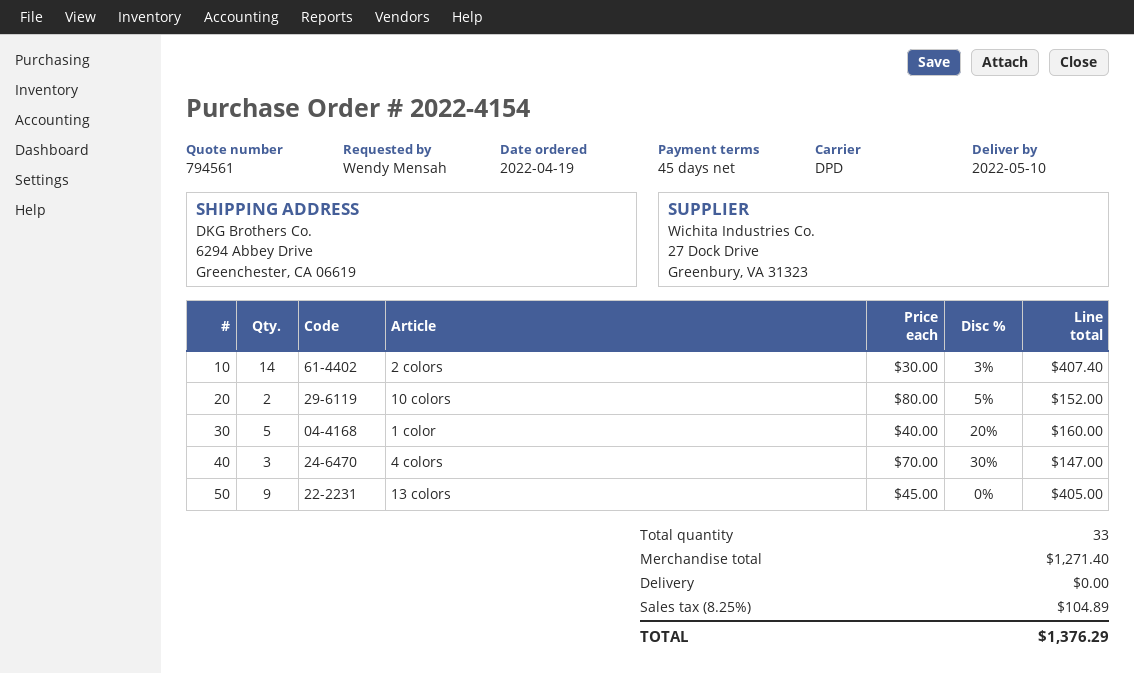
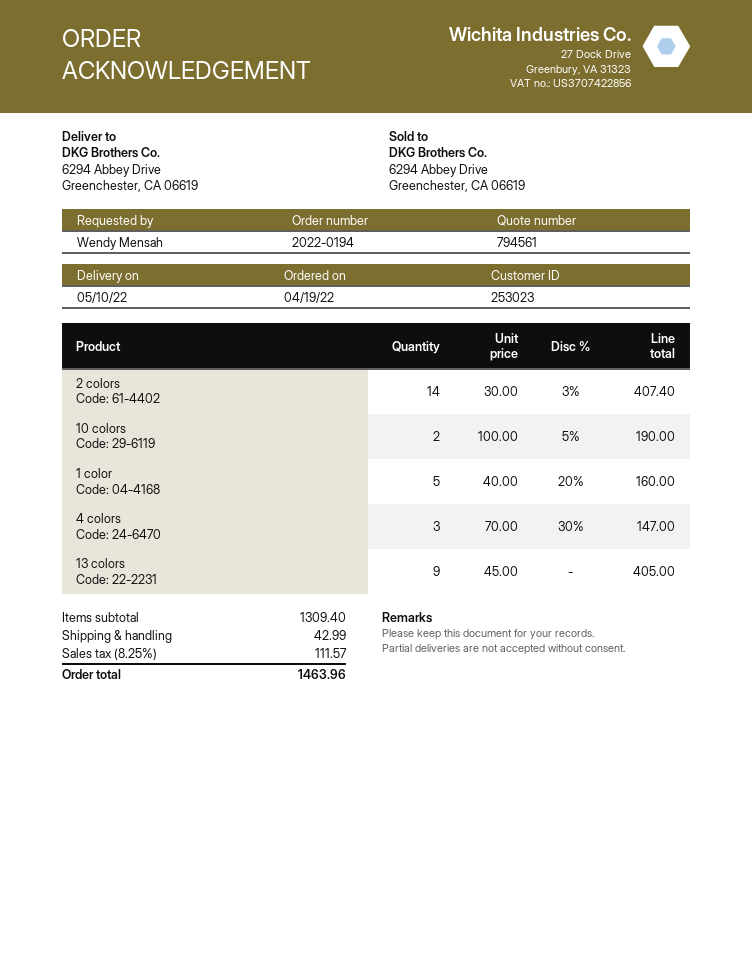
order number: 2022-4154 -> 2022-0194
10 colors: 2 x 80.00 - 5% = 152.00 -> 2 x 100.00 - 5% = 190.00
subtotal: 1271.40 -> 1309.40
shipping: 0.00 -> 42.99
tax: 8.25% = 104.89 -> 8.25% = 111.57
total: 1376.29 -> 1463.96

